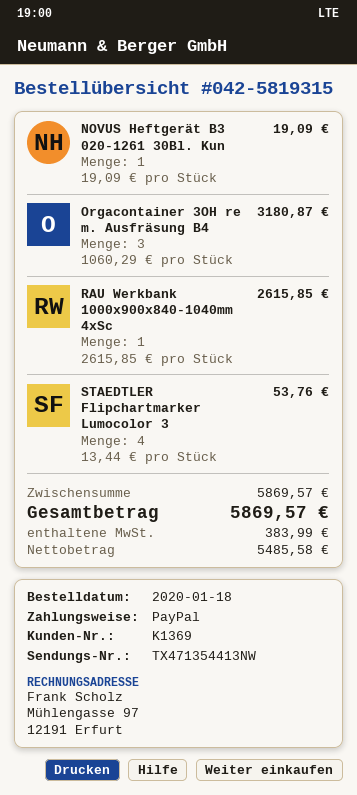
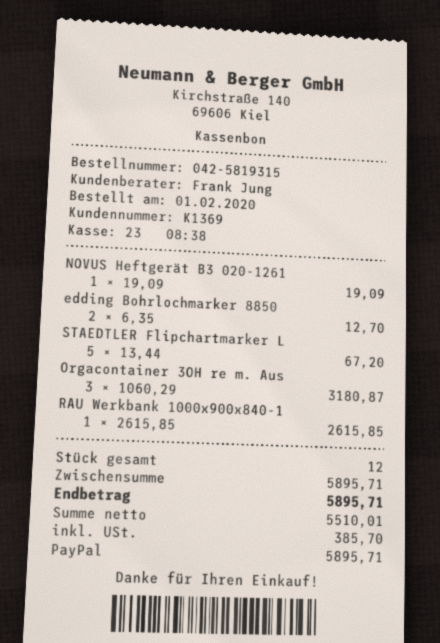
order date: 2020-01-18 -> 2020-02-01
STAEDTLER Flipchartmarker Lumocolor 3: 4 x 13.44 = 53.76 -> 5 x 13.44 = 67.20
edding Bohrlochmarker 8850: none -> 2 x 6.35 = 12.70
subtotal: 5869.57 -> 5895.71
net: 5485.58 -> 5510.01
tax: 383.99 -> 385.70
total: 5869.57 -> 5895.71

